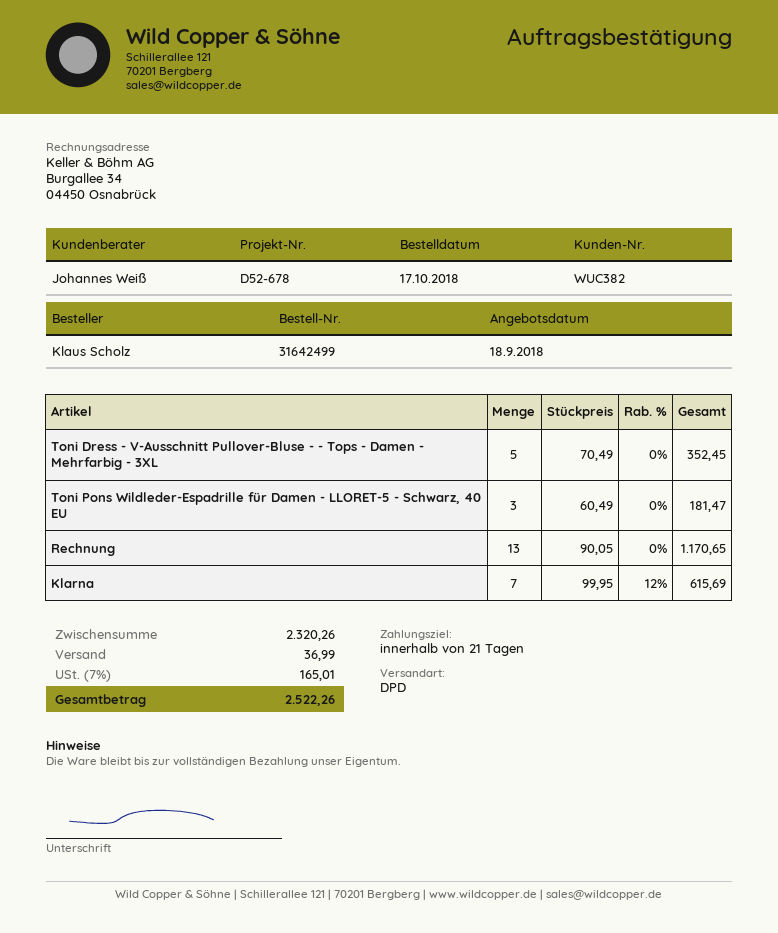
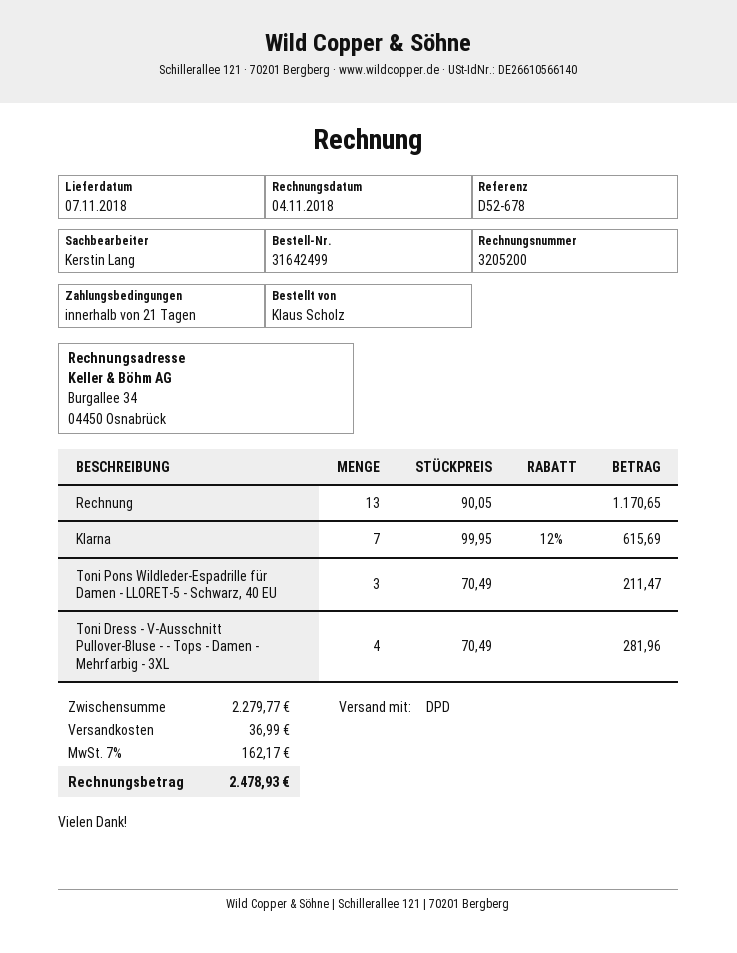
sales rep: Johannes Weiß -> Kerstin Lang
Toni Dress - V-Ausschnitt Pullover-Bluse - - Tops - Damen - Mehrfarbig - 3XL: 5 x 70.49 = 352.45 -> 4 x 70.49 = 281.96
Toni Pons Wildleder-Espadrille für Damen - LLORET-5 - Schwarz, 40 EU: 3 x 60.49 = 181.47 -> 3 x 70.49 = 211.47
subtotal: 2320.26 -> 2279.77
tax: 7% = 165.01 -> 7% = 162.17
total: 2522.26 -> 2478.93

